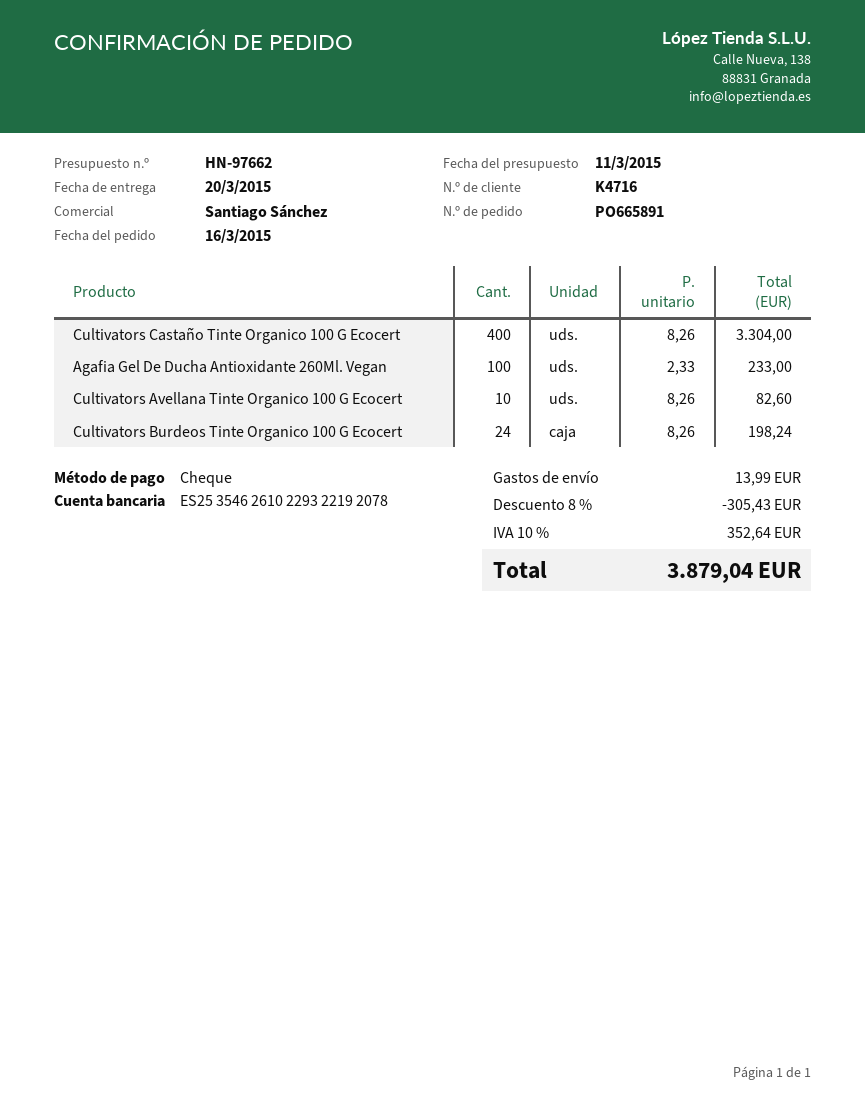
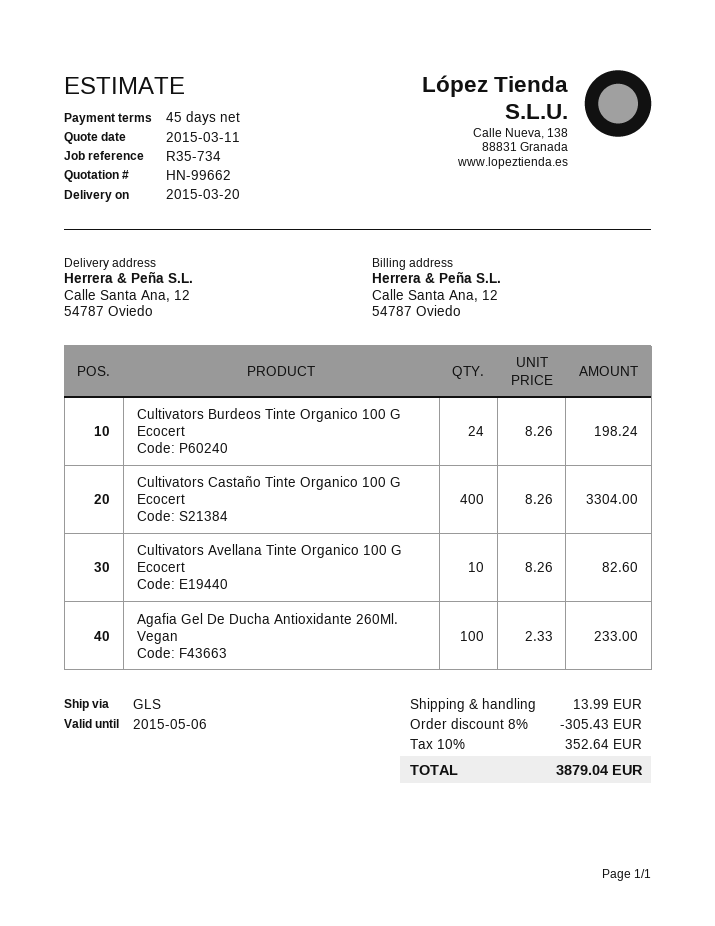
quote number: HN-97662 -> HN-99662

